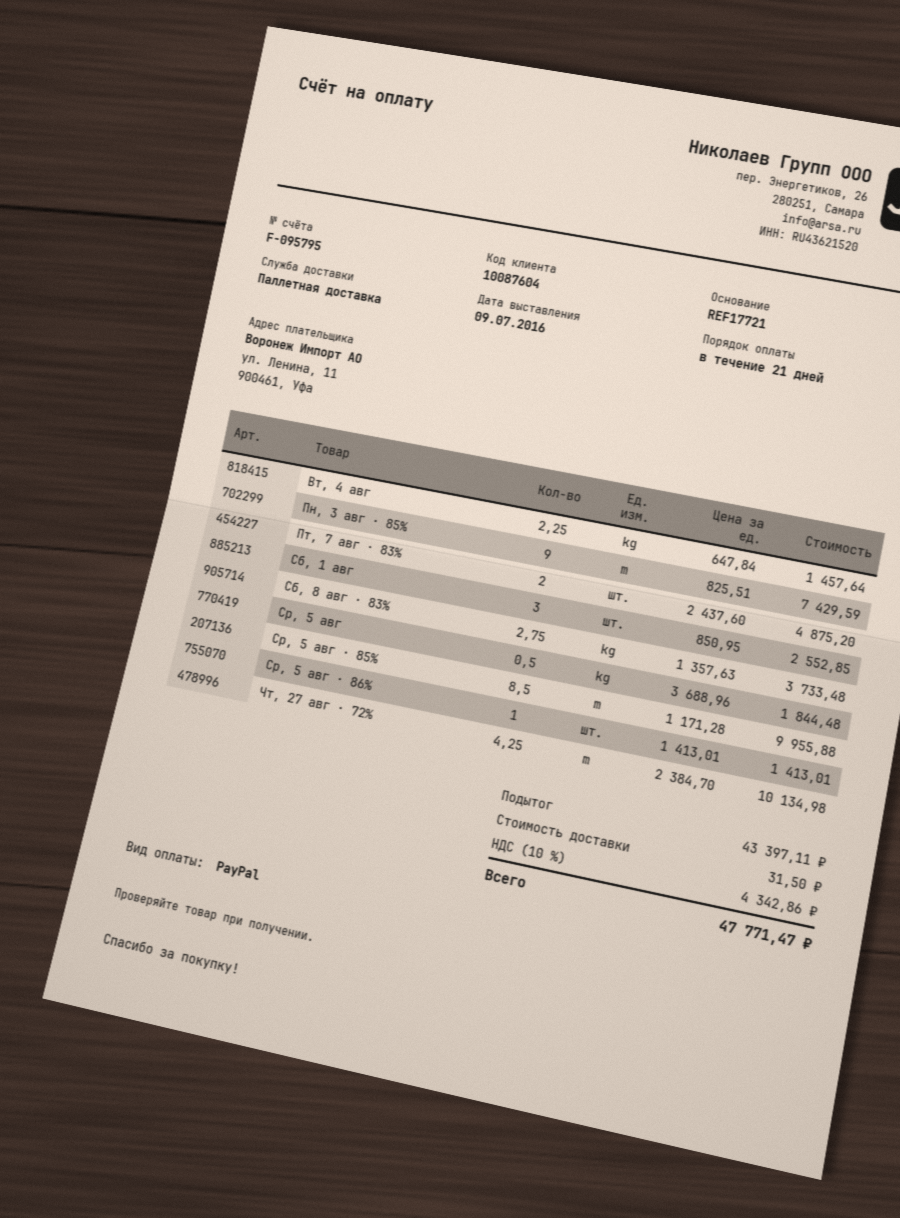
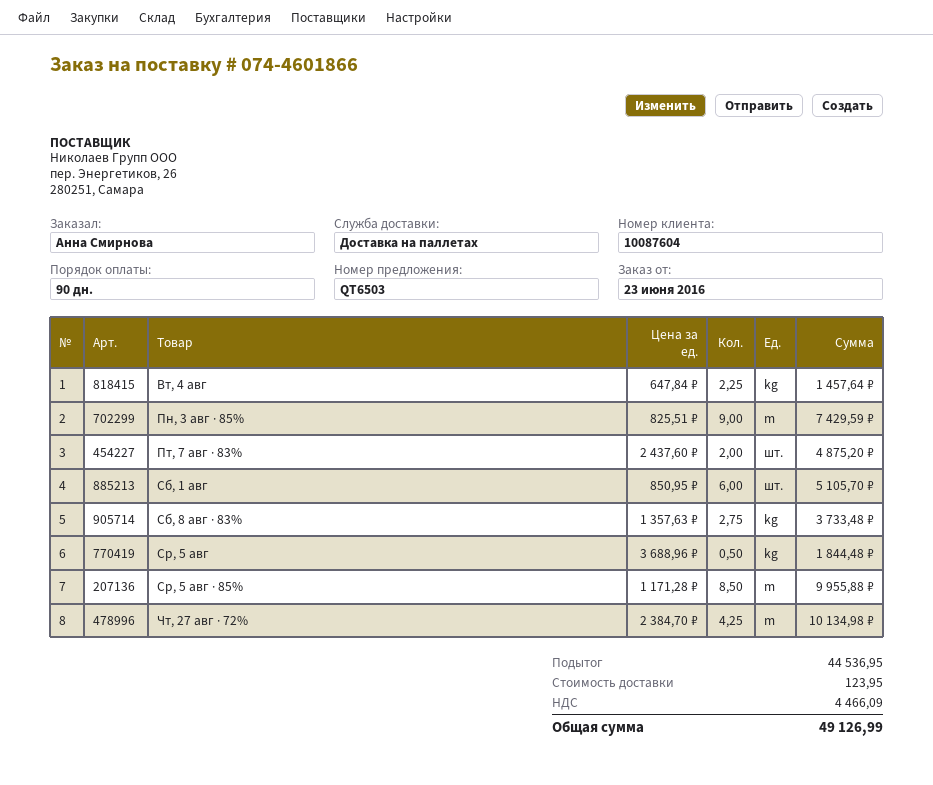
payment terms: 21 days -> 90 days
Сб, 1 авг: 3 x 850.95 = 2552.85 -> 6 x 850.95 = 5105.70
Ср, 5 авг · 86%: 1 x 1413.01 = 1413.01 -> none
subtotal: 43397.11 -> 44536.95
shipping: 31.50 -> 123.95
tax: 4342.86 -> 4466.09
total: 47771.47 -> 49126.99

